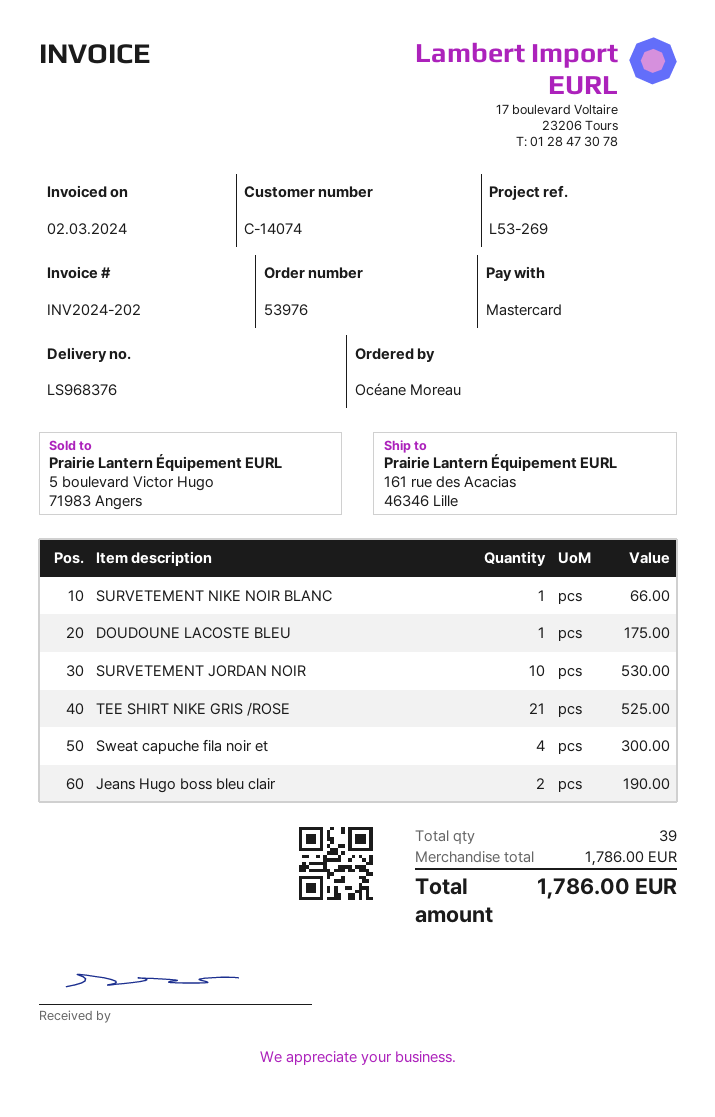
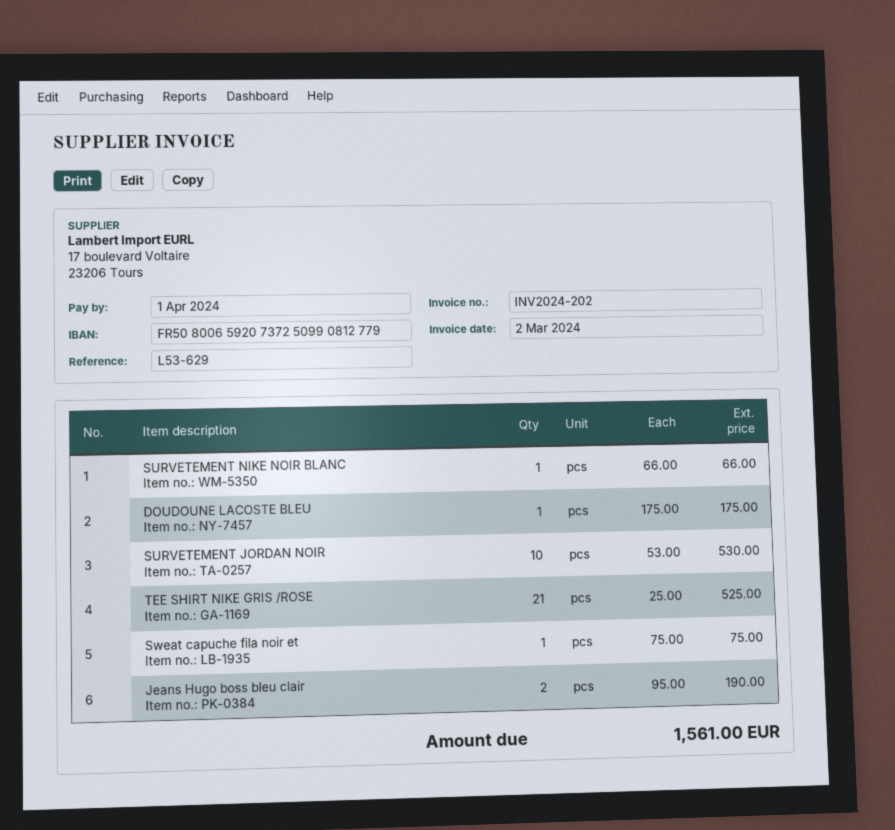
reference: L53-269 -> L53-629
Sweat capuche fila noir et: 4 for 300.00 -> 1 for 75.00
total: 1786.00 -> 1561.00

